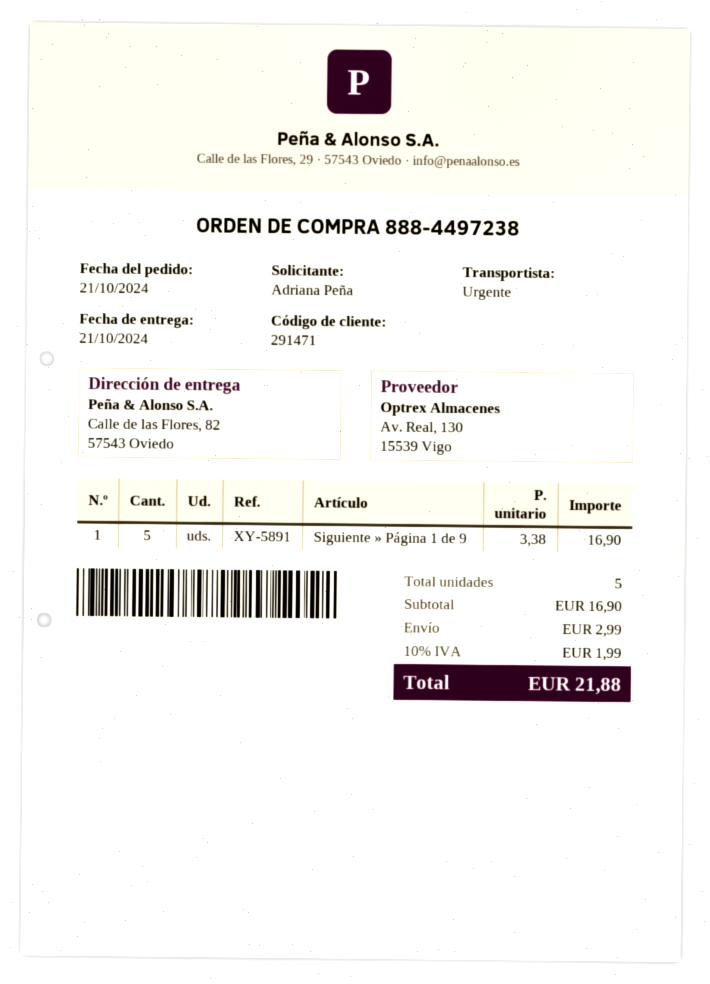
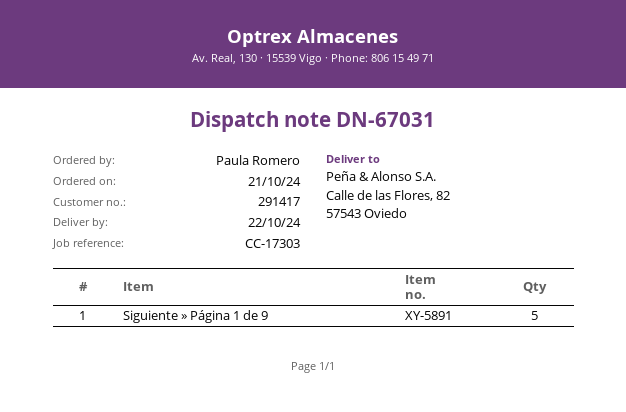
delivery date: 2024-10-21 -> 2024-10-22
customer number: 291471 -> 291417
ordered by: Adriana Peña -> Paula Romero

